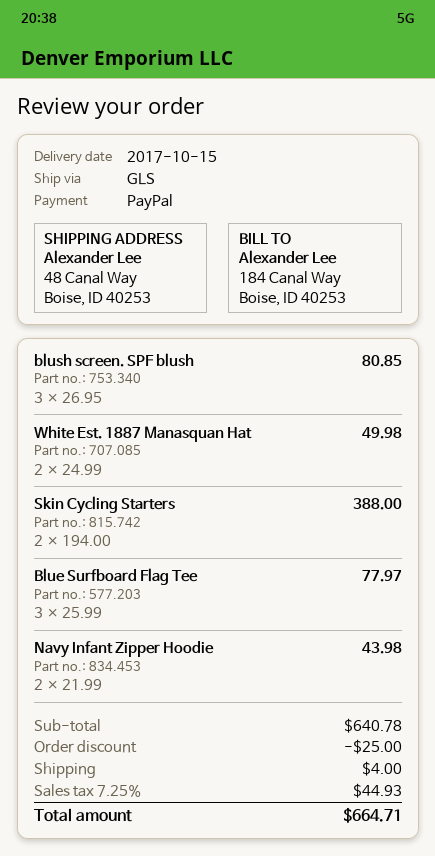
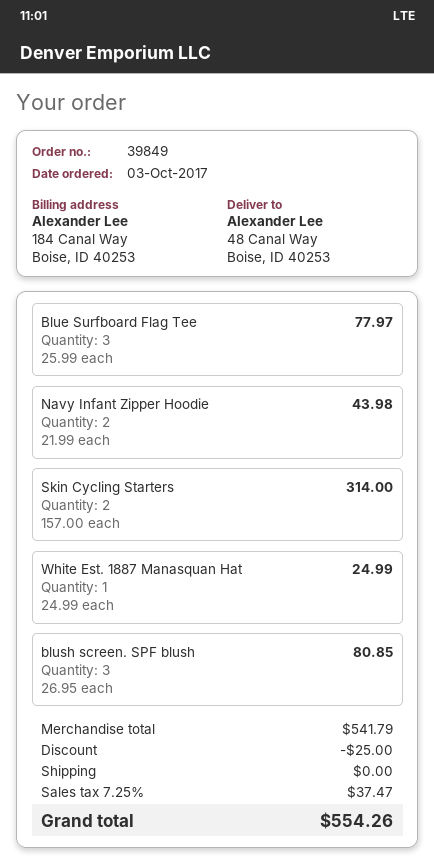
White Est. 1887 Manasquan Hat: 2 x 24.99 = 49.98 -> 1 x 24.99 = 24.99
Skin Cycling Starters: 2 x 194.00 = 388.00 -> 2 x 157.00 = 314.00
subtotal: 640.78 -> 541.79
shipping: 4.00 -> 0.00
tax: 7.25% = 44.93 -> 7.25% = 37.47
total: 664.71 -> 554.26

